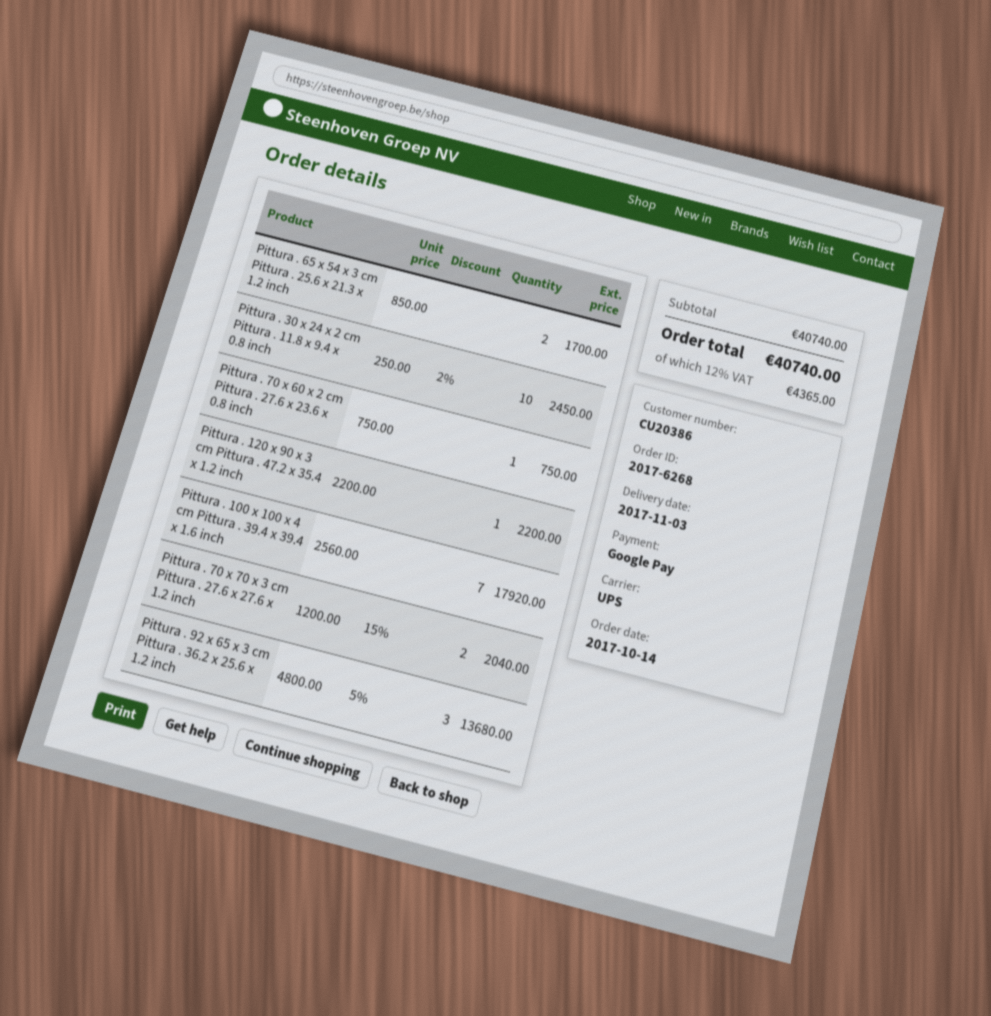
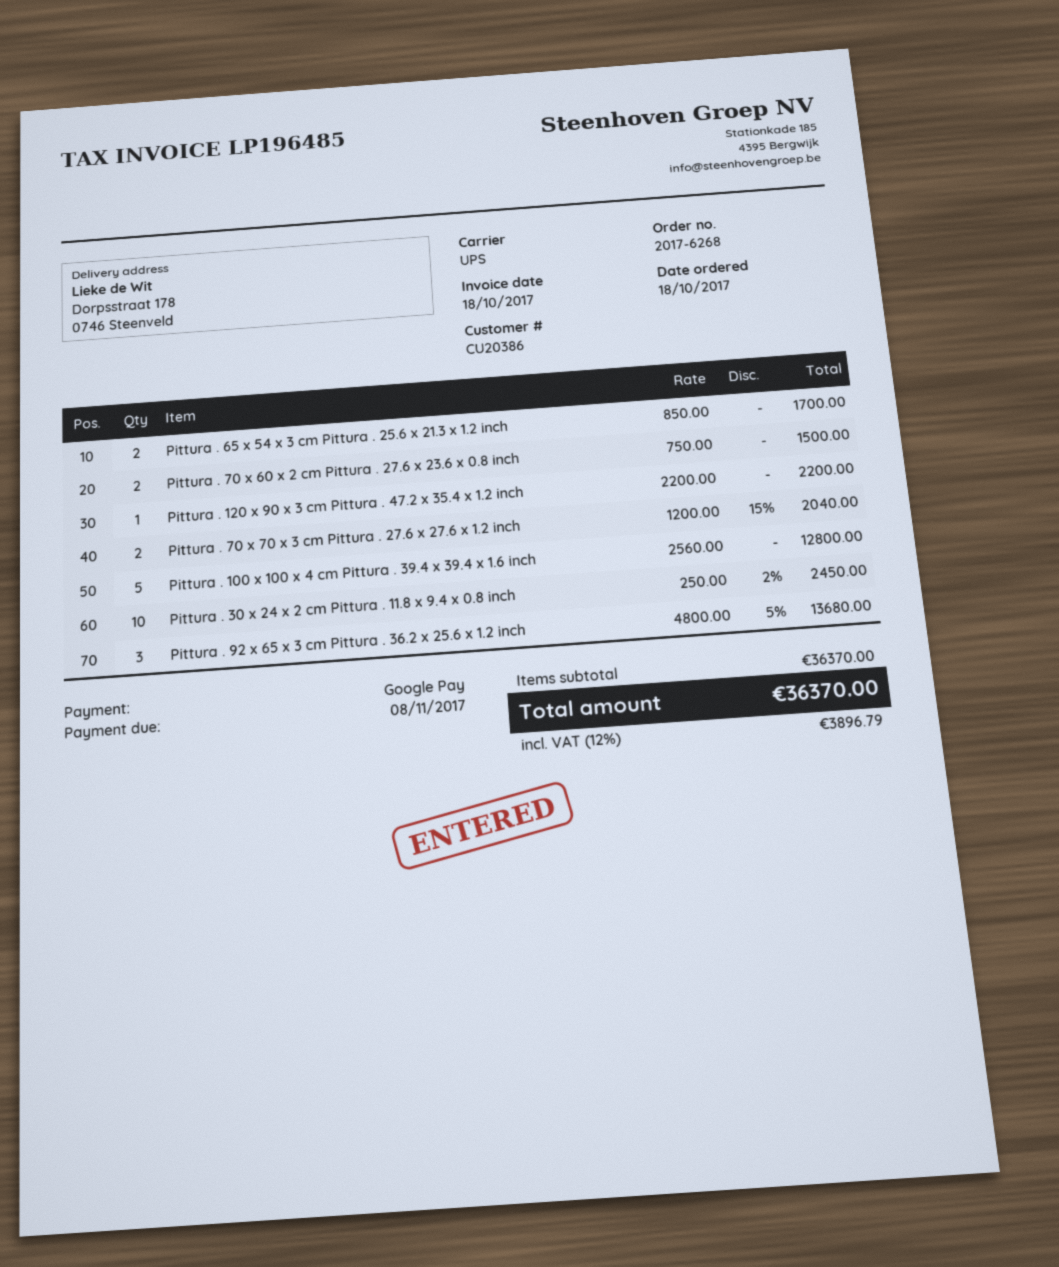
order date: 2017-10-14 -> 2017-10-18
Pittura . 70 x 60 x 2 cm Pittura . 27.6 x 23.6 x 0.8 inch: 1 x 750.00 = 750.00 -> 2 x 750.00 = 1500.00
Pittura . 100 x 100 x 4 cm Pittura . 39.4 x 39.4 x 1.6 inch: 7 x 2560.00 = 17920.00 -> 5 x 2560.00 = 12800.00
subtotal: 40740.00 -> 36370.00
tax: 12% = 4365.00 -> 12% = 3896.79
total: 40740.00 -> 36370.00

